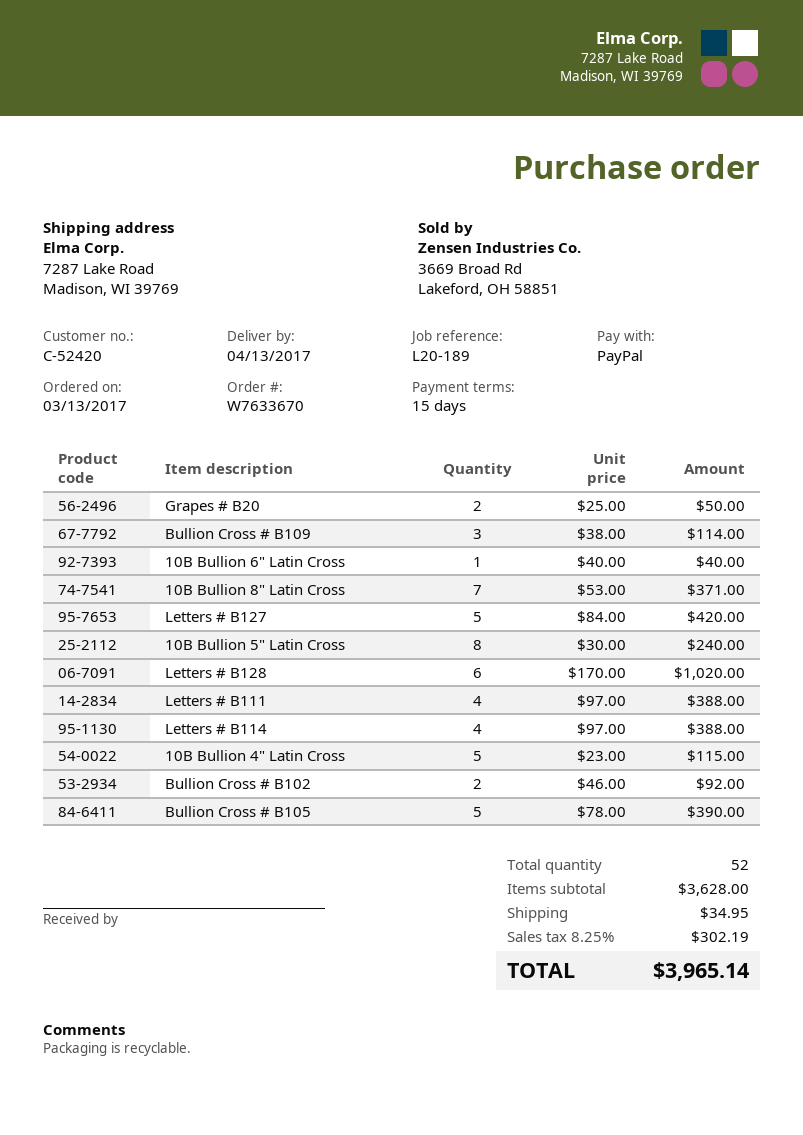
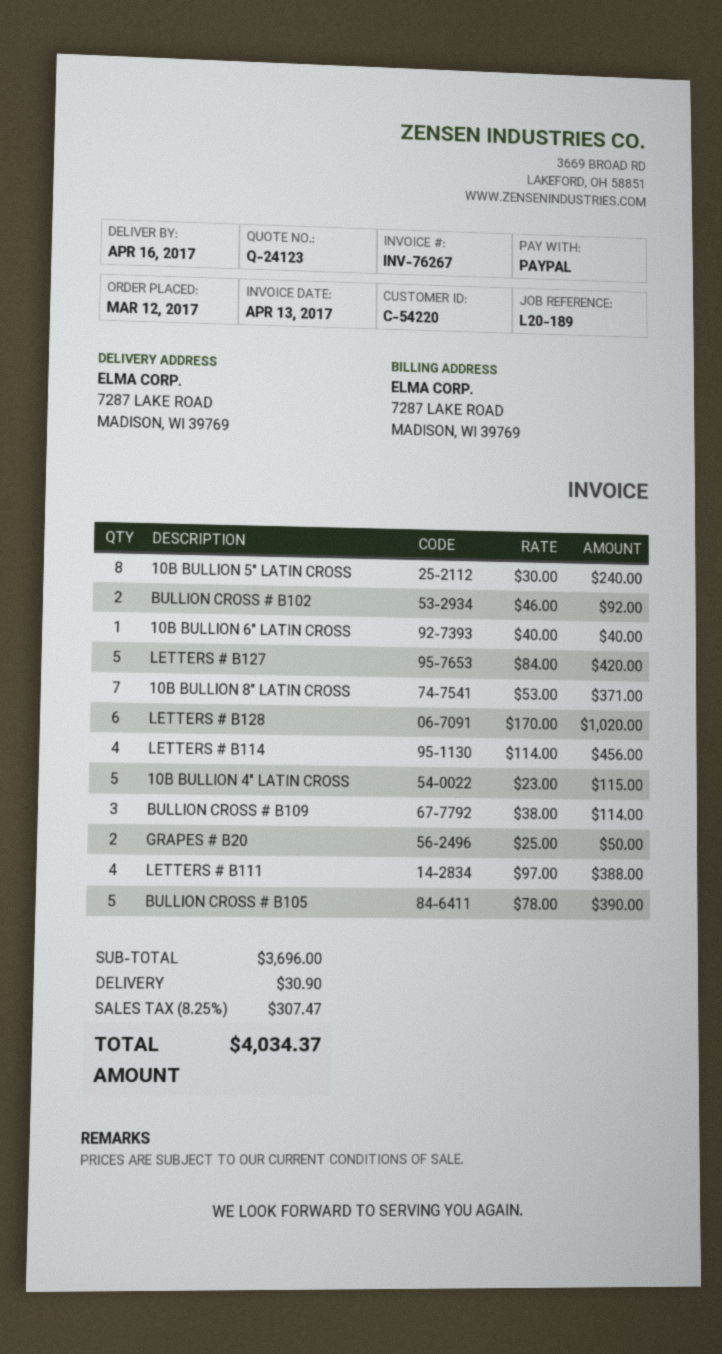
order date: 2017-03-13 -> 2017-03-12
delivery date: 2017-04-13 -> 2017-04-16
customer number: C-52420 -> C-54220
Letters # B114: 4 x 97.00 = 388.00 -> 4 x 114.00 = 456.00
subtotal: 3628.00 -> 3696.00
shipping: 34.95 -> 30.90
tax: 8.25% = 302.19 -> 8.25% = 307.47
total: 3965.14 -> 4034.37

